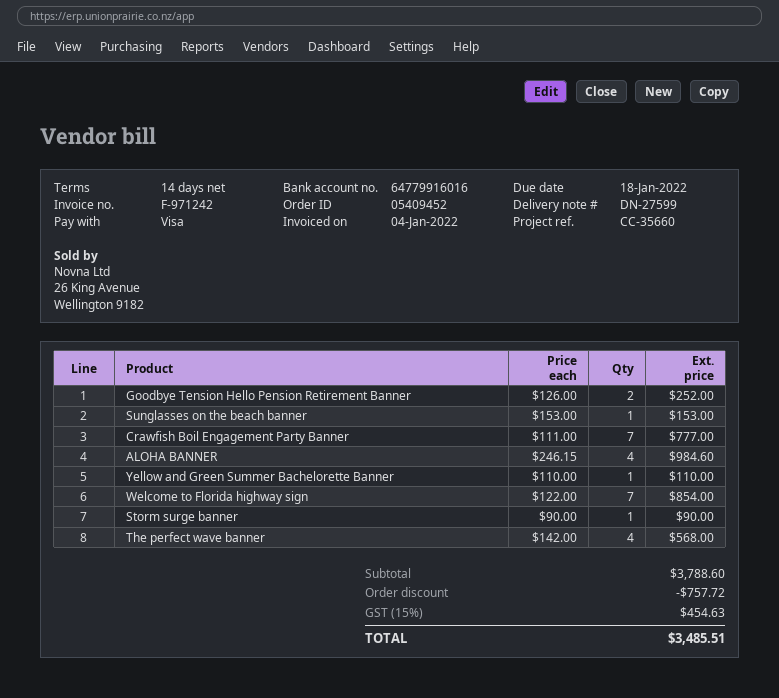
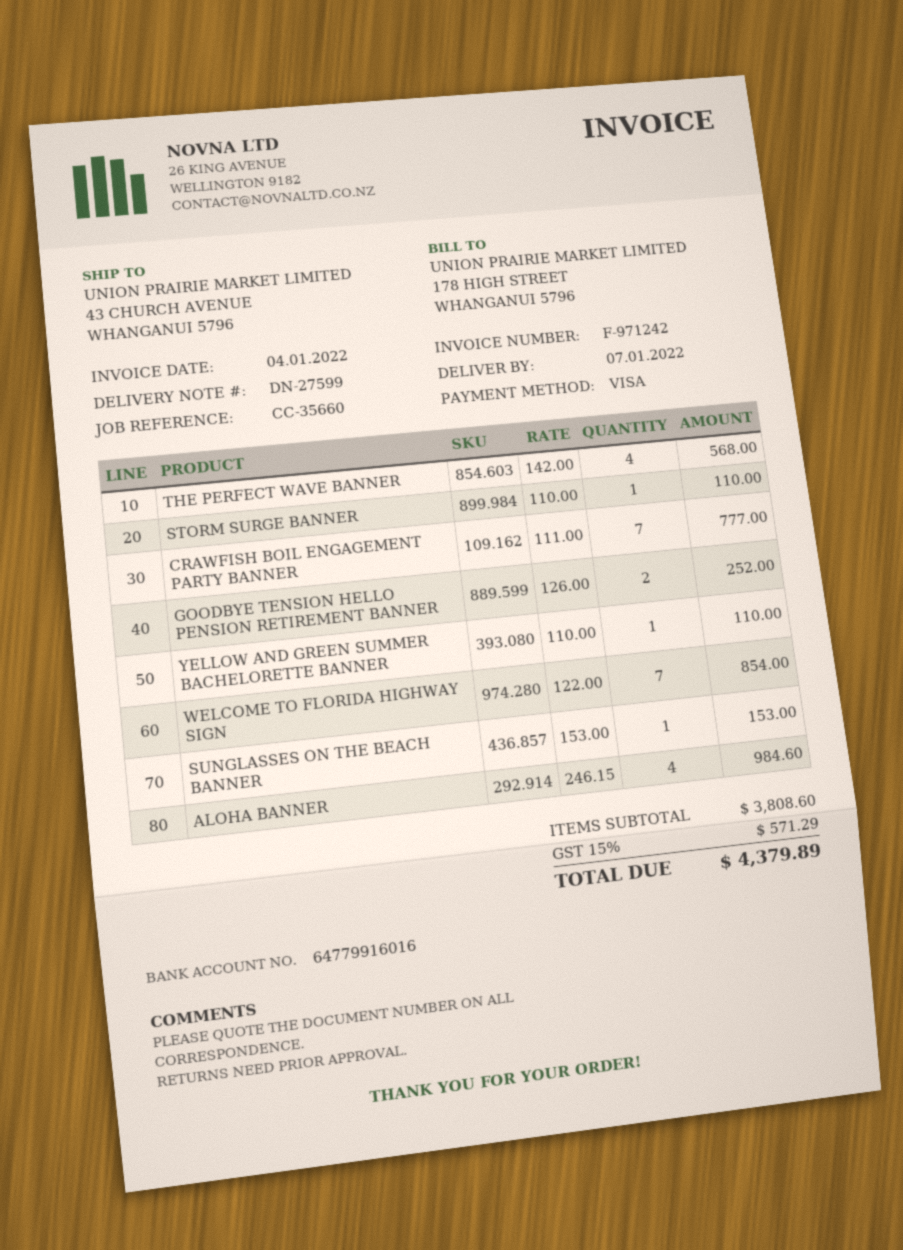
Storm surge banner: 1 x 90.00 = 90.00 -> 1 x 110.00 = 110.00
subtotal: 3788.60 -> 3808.60
discount: 757.72 -> none
tax: 15% = 454.63 -> 15% = 571.29
total: 3485.51 -> 4379.89

